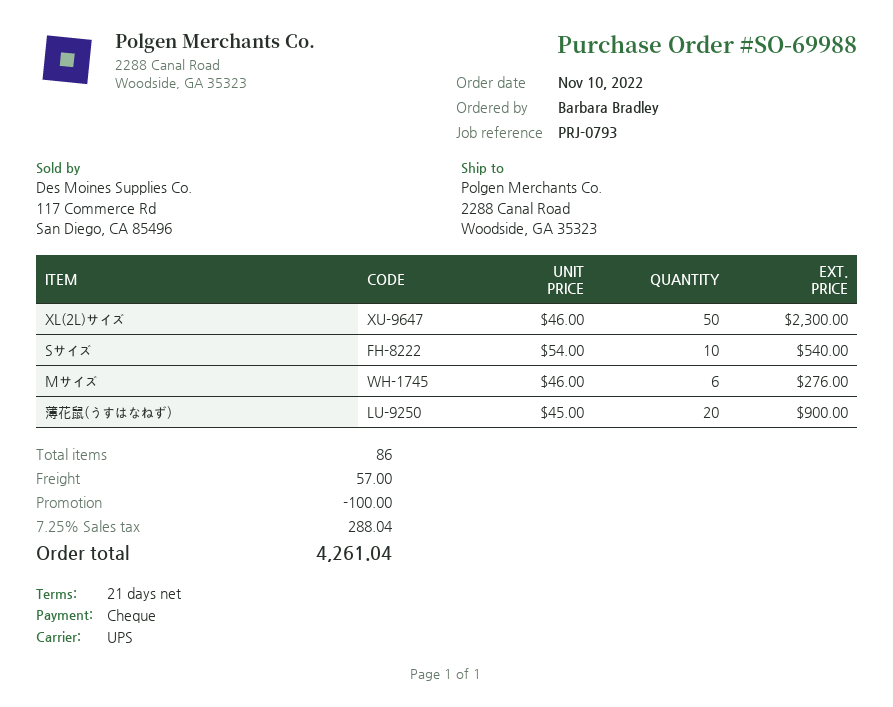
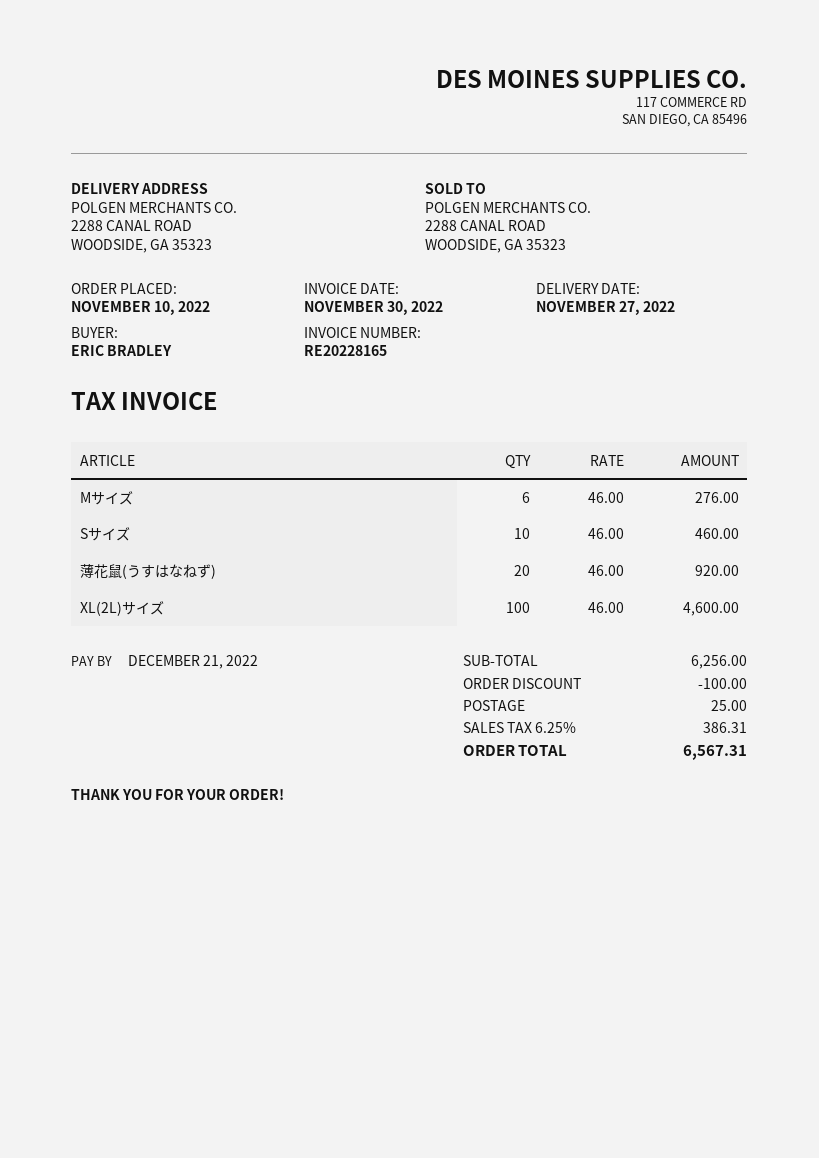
ordered by: Barbara Bradley -> ERIC BRADLEY
XL(2L)サイズ: 50 x 46.00 = 2300.00 -> 100 x 46.00 = 4600.00
Sサイズ: 10 x 54.00 = 540.00 -> 10 x 46.00 = 460.00
薄花鼠(うすはなねず): 20 x 45.00 = 900.00 -> 20 x 46.00 = 920.00
shipping: 57.00 -> 25.00
tax: 7.25% = 288.04 -> 6.25% = 386.31
total: 4261.04 -> 6567.31

